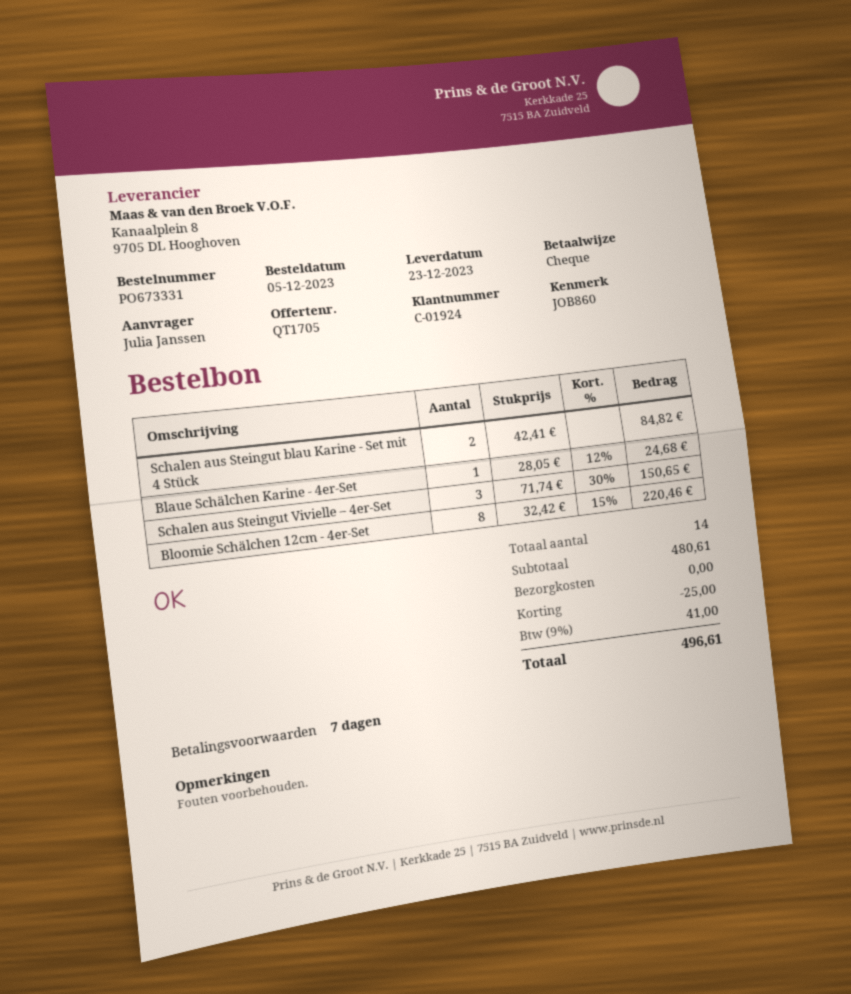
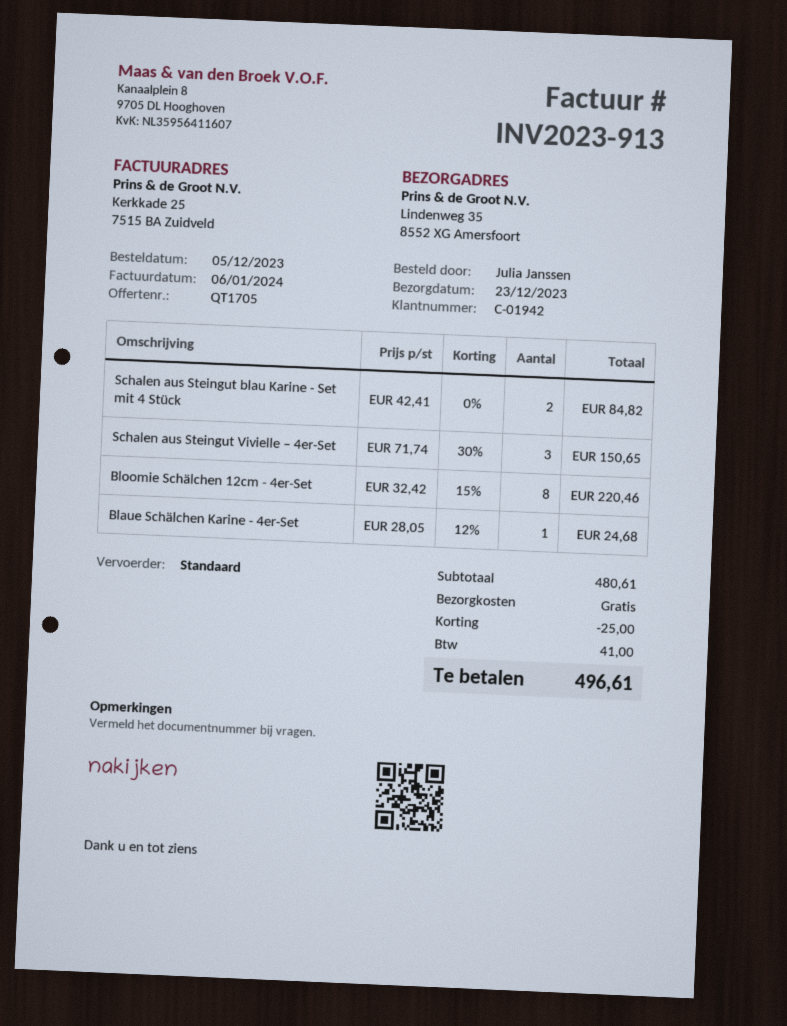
customer number: C-01924 -> C-01942

